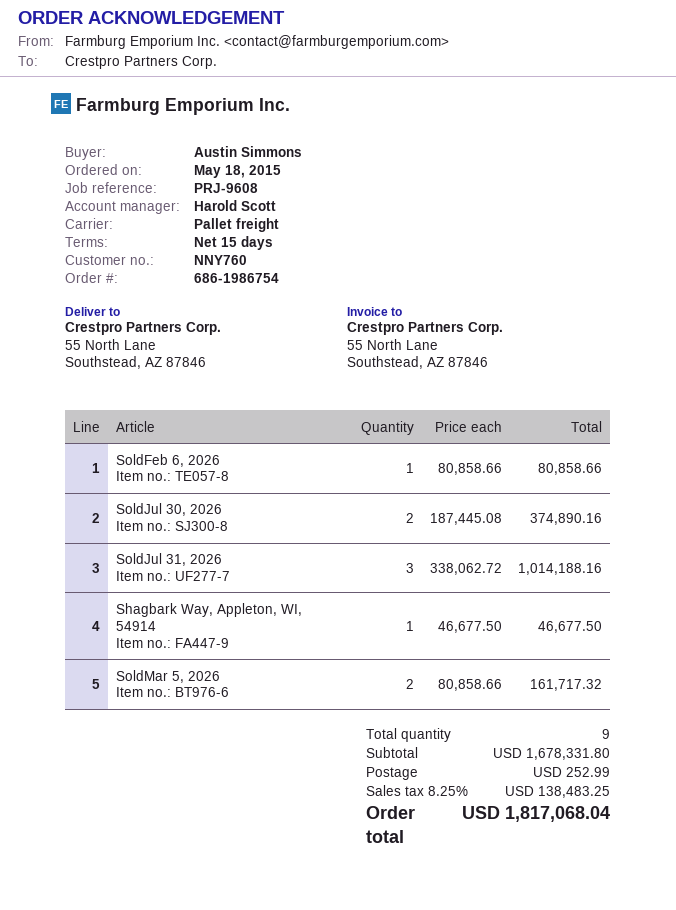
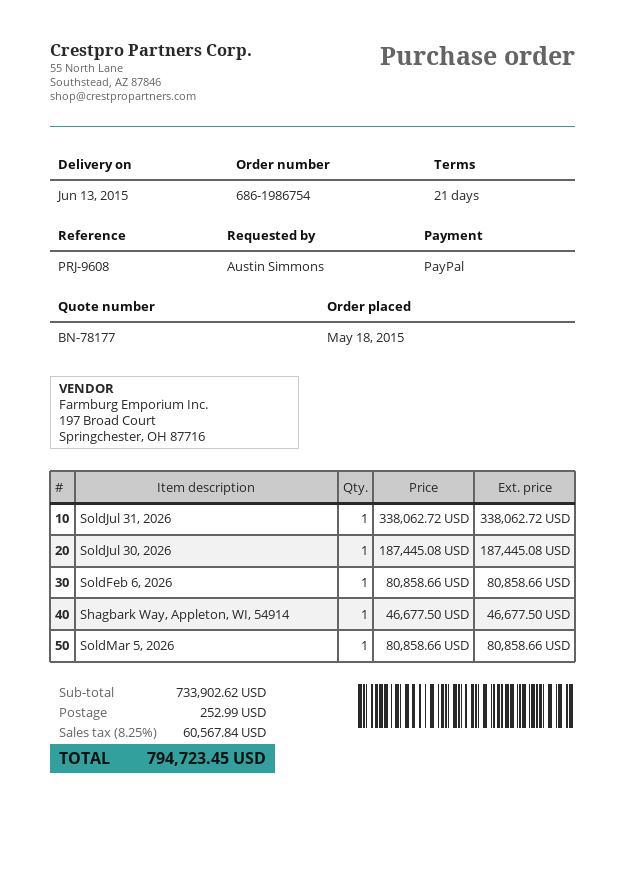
payment terms: 15 days -> 21 days
SoldJul 30, 2026: 2 x 187445.08 = 374890.16 -> 1 x 187445.08 = 187445.08
SoldJul 31, 2026: 3 x 338062.72 = 1014188.16 -> 1 x 338062.72 = 338062.72
SoldMar 5, 2026: 2 x 80858.66 = 161717.32 -> 1 x 80858.66 = 80858.66
subtotal: 1678331.80 -> 733902.62
tax: 8.25% = 138483.25 -> 8.25% = 60567.84
total: 1817068.04 -> 794723.45

